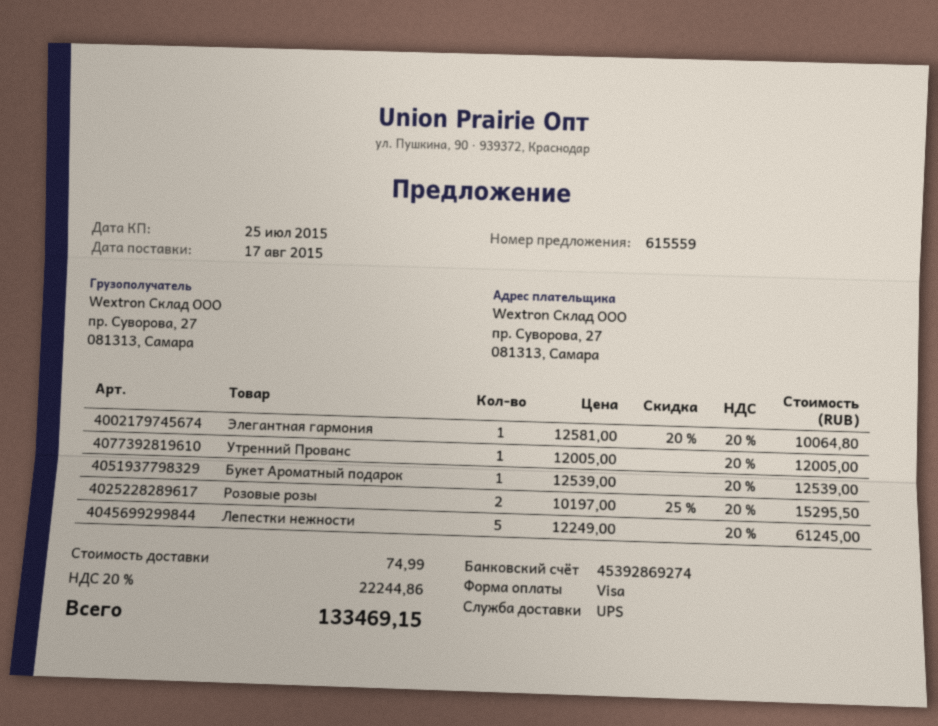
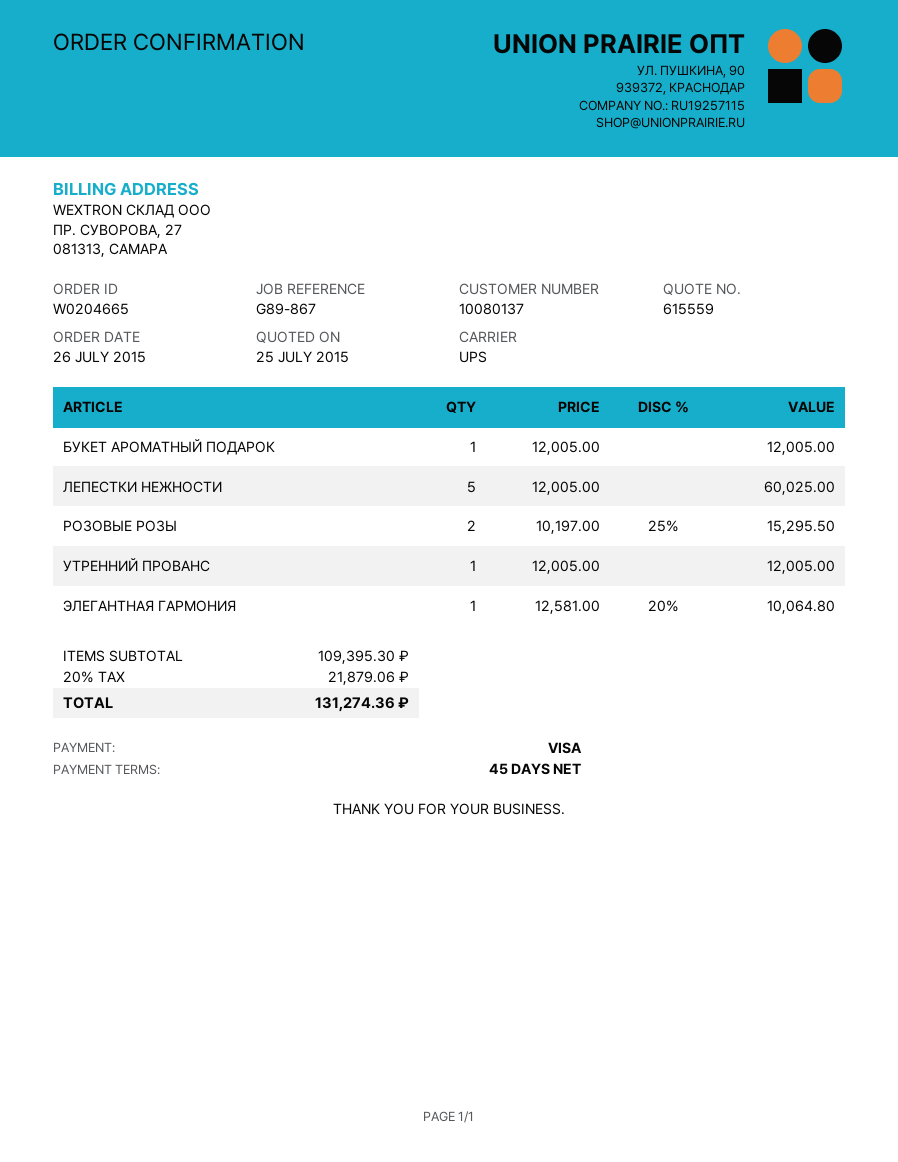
Букет Ароматный подарок: 1 x 12539.00 = 12539.00 -> 1 x 12005.00 = 12005.00
Лепестки нежности: 5 x 12249.00 = 61245.00 -> 5 x 12005.00 = 60025.00
shipping: 74.99 -> none
tax: 20% = 22244.86 -> 20% = 21879.06
total: 133469.15 -> 131274.36

